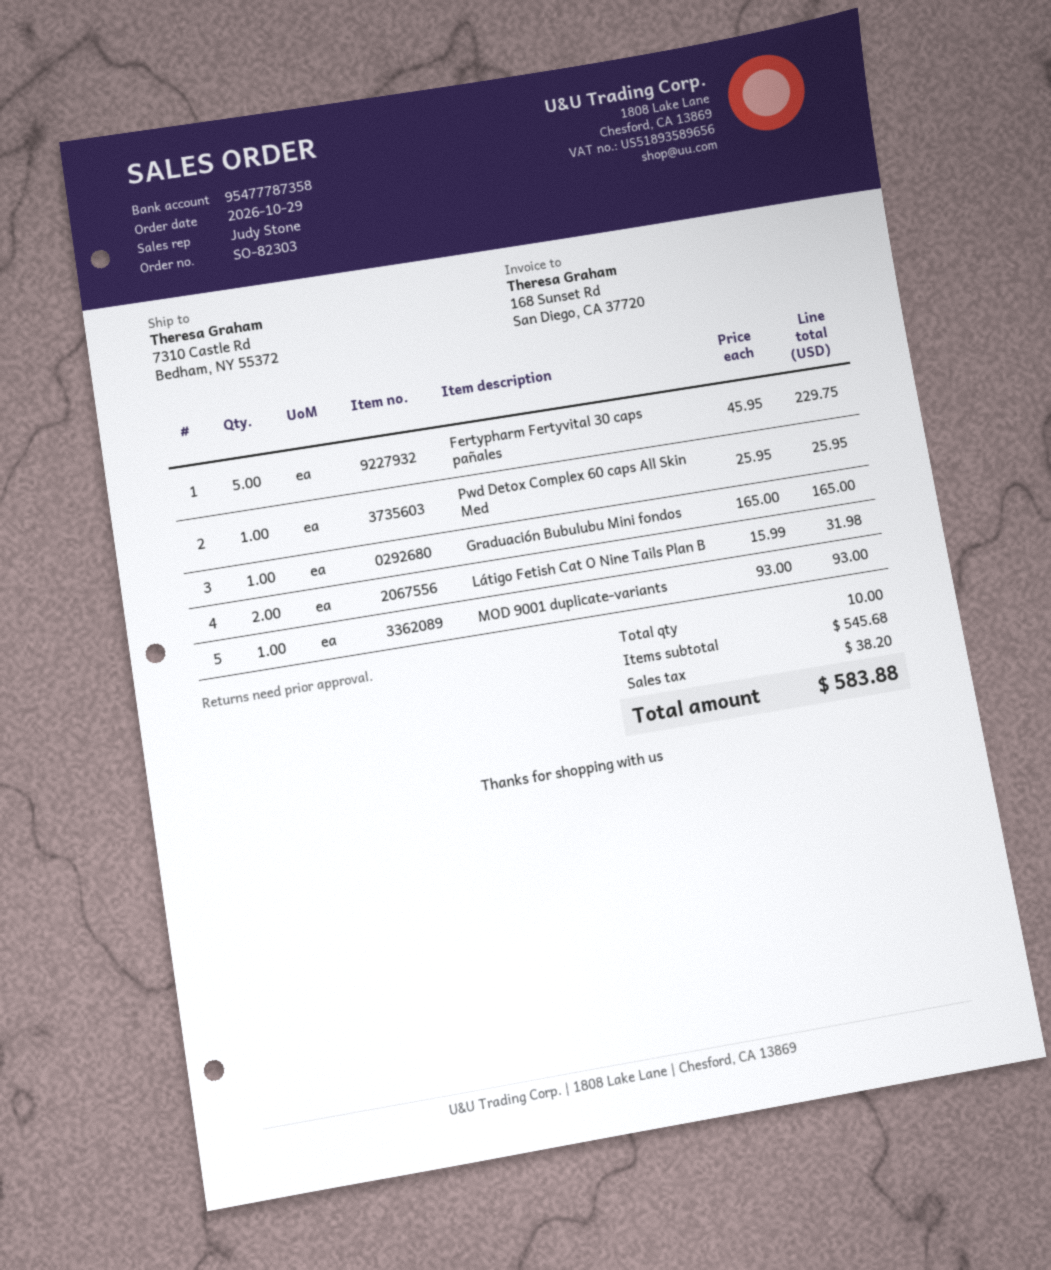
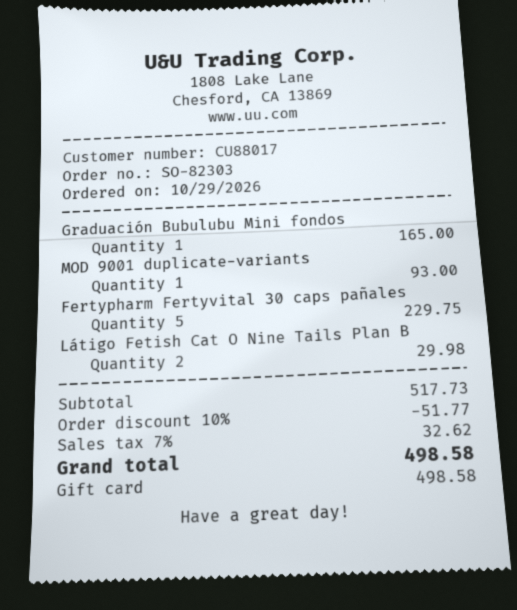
Pwd Detox Complex 60 caps All Skin Med: 1 for 25.95 -> none
Látigo Fetish Cat O Nine Tails Plan B: 2 for 31.98 -> 2 for 29.98
subtotal: 545.68 -> 517.73
discount: none -> 10% = 51.77
tax: 38.20 -> 32.62
total: 583.88 -> 498.58

